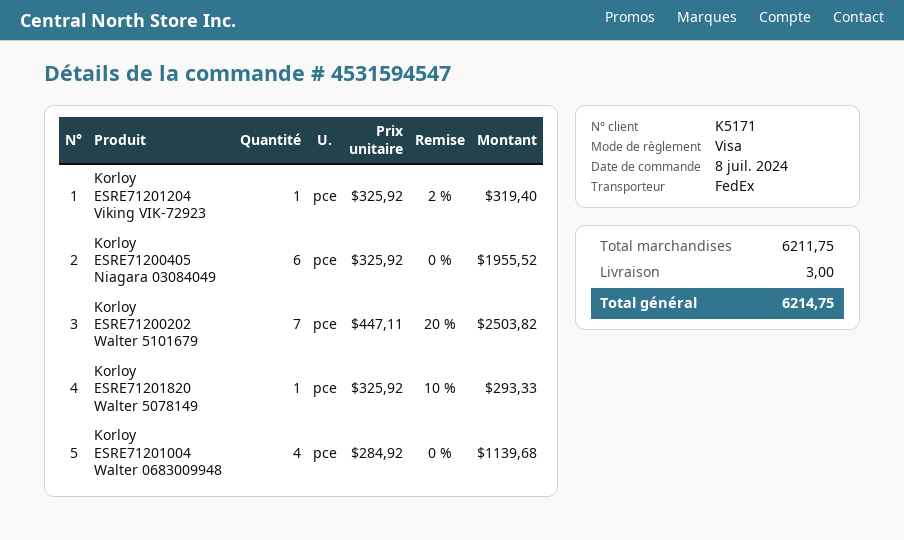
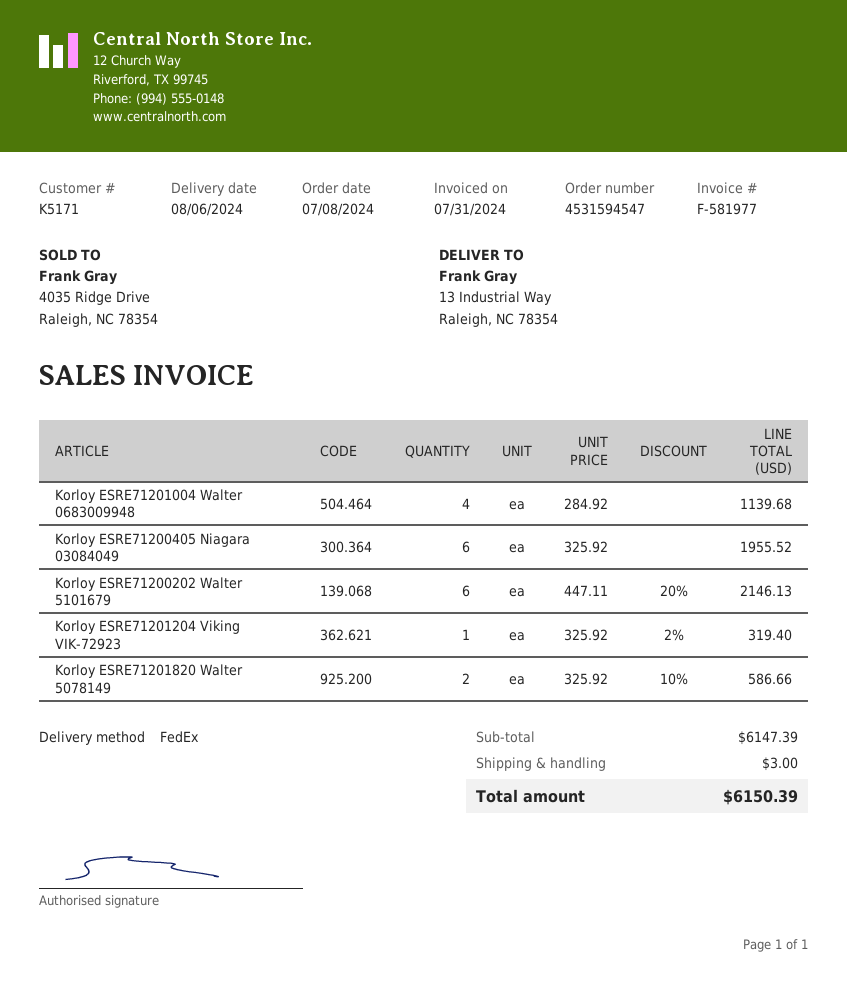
Korloy ESRE71200202 Walter 5101679: 7 x 447.11 - 20% = 2503.82 -> 6 x 447.11 - 20% = 2146.13
Korloy ESRE71201820 Walter 5078149: 1 x 325.92 - 10% = 293.33 -> 2 x 325.92 - 10% = 586.66
subtotal: 6211.75 -> 6147.39
total: 6214.75 -> 6150.39

